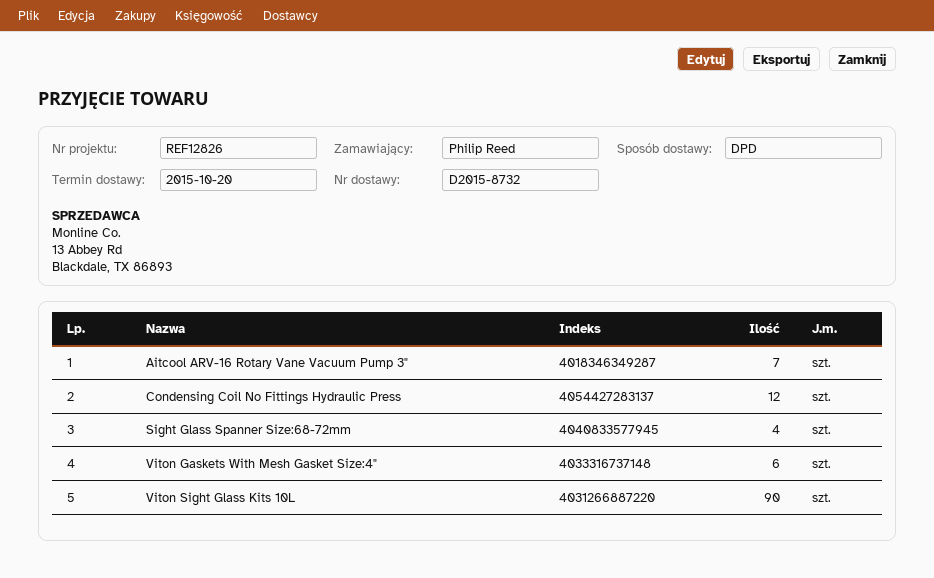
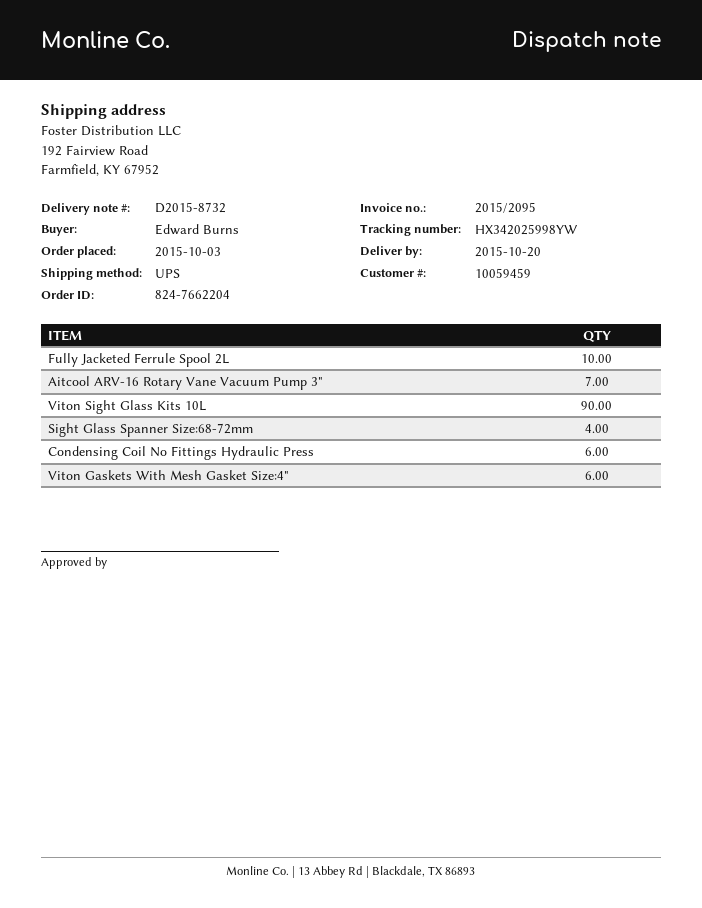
ordered by: Philip Reed -> Edward Burns
shipping method: DPD -> UPS
Condensing Coil No Fittings Hydraulic Press: 12 -> 6
Fully Jacketed Ferrule Spool 2L: none -> 10

